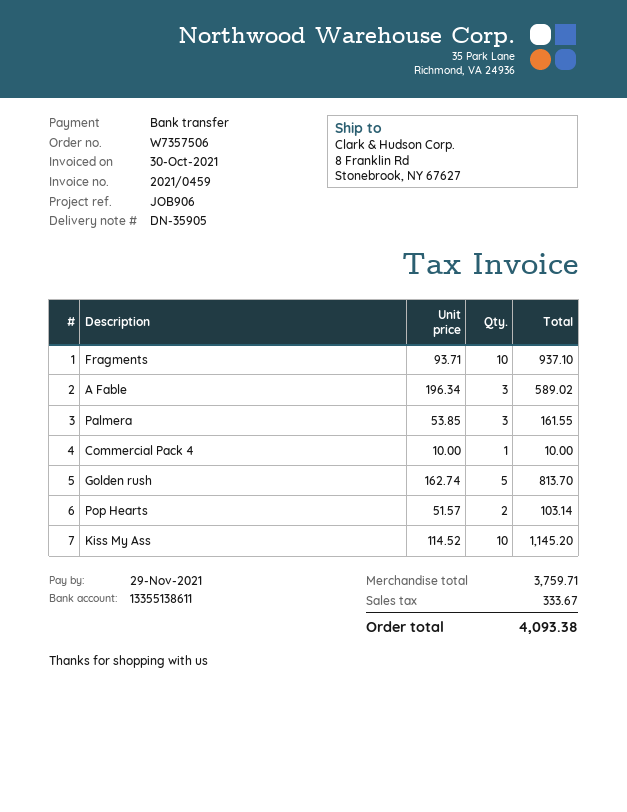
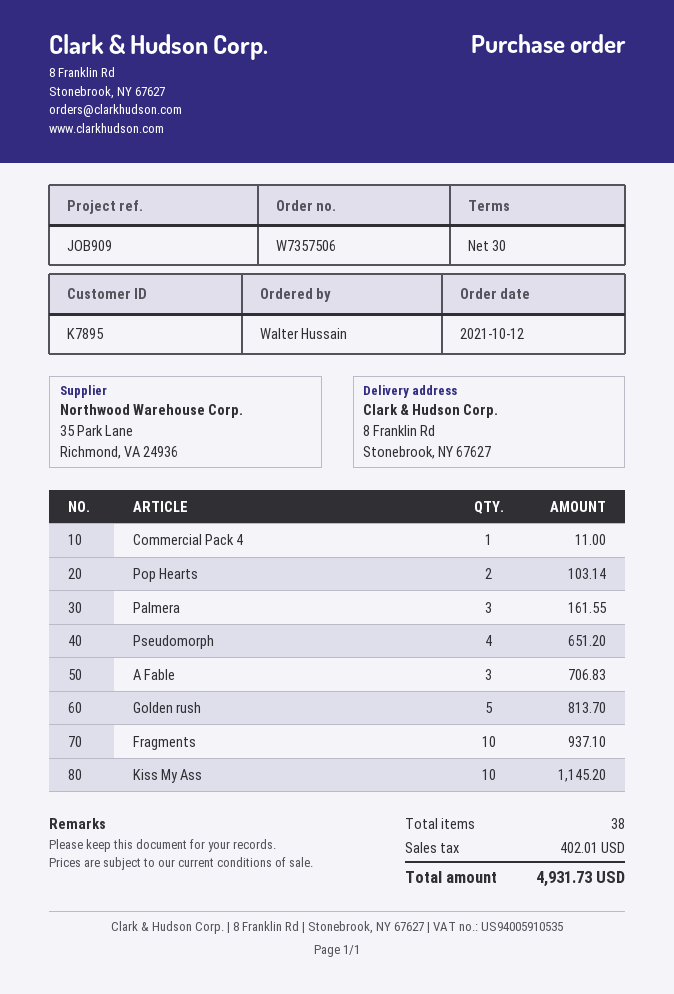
reference: JOB906 -> JOB909
A Fable: 3 for 589.02 -> 3 for 706.83
Commercial Pack 4: 1 for 10.00 -> 1 for 11.00
Pseudomorph: none -> 4 for 651.20
tax: 333.67 -> 402.01
total: 4093.38 -> 4931.73

